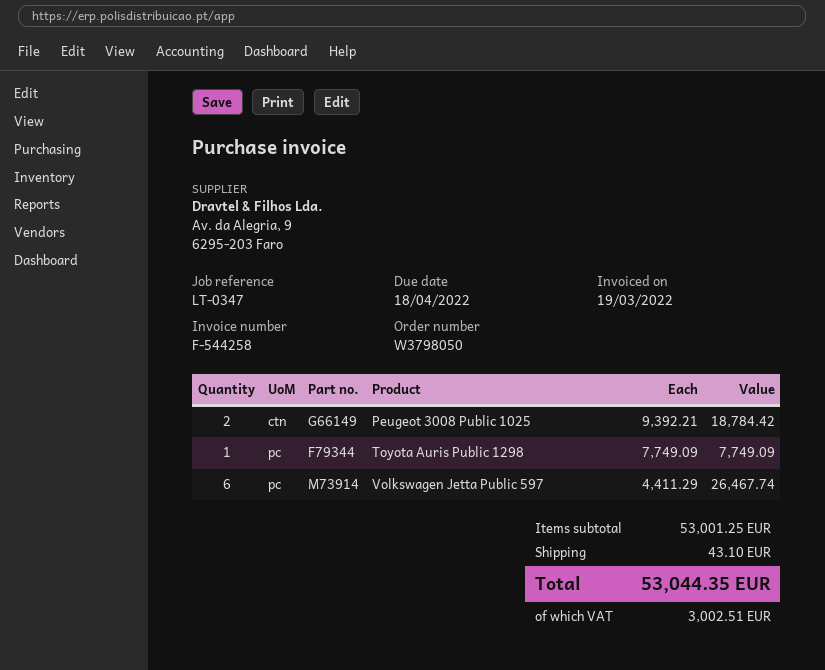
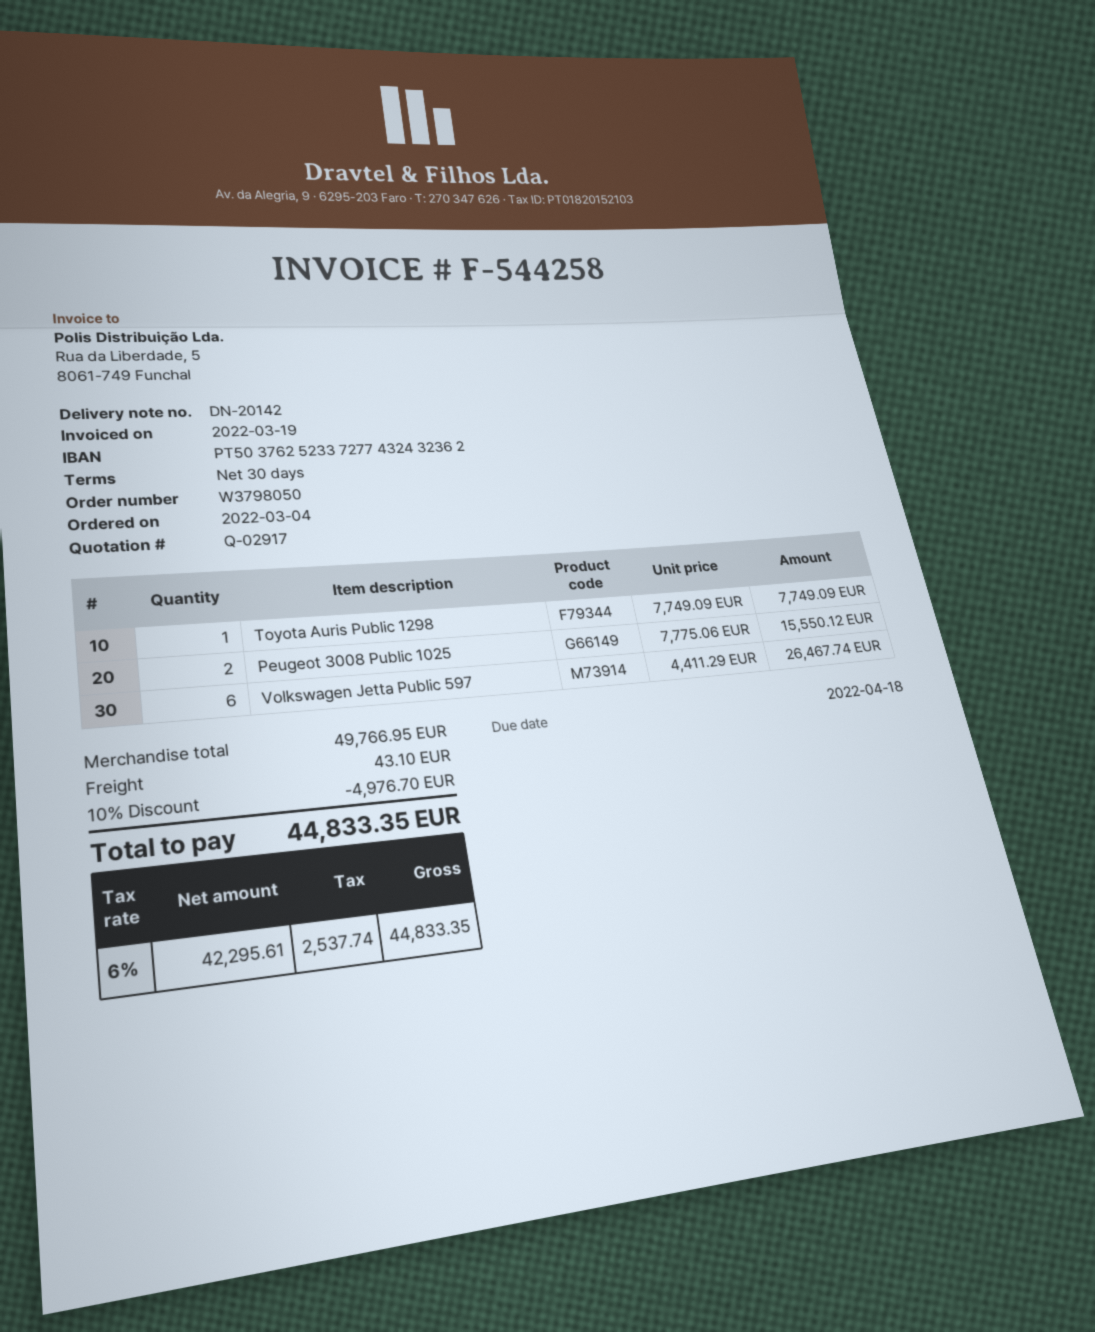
Peugeot 3008 Public 1025: 2 x 9392.21 = 18784.42 -> 2 x 7775.06 = 15550.12
subtotal: 53001.25 -> 49766.95
discount: none -> 10% = 4976.70
tax: 3002.51 -> 2537.74
total: 53044.35 -> 44833.35

